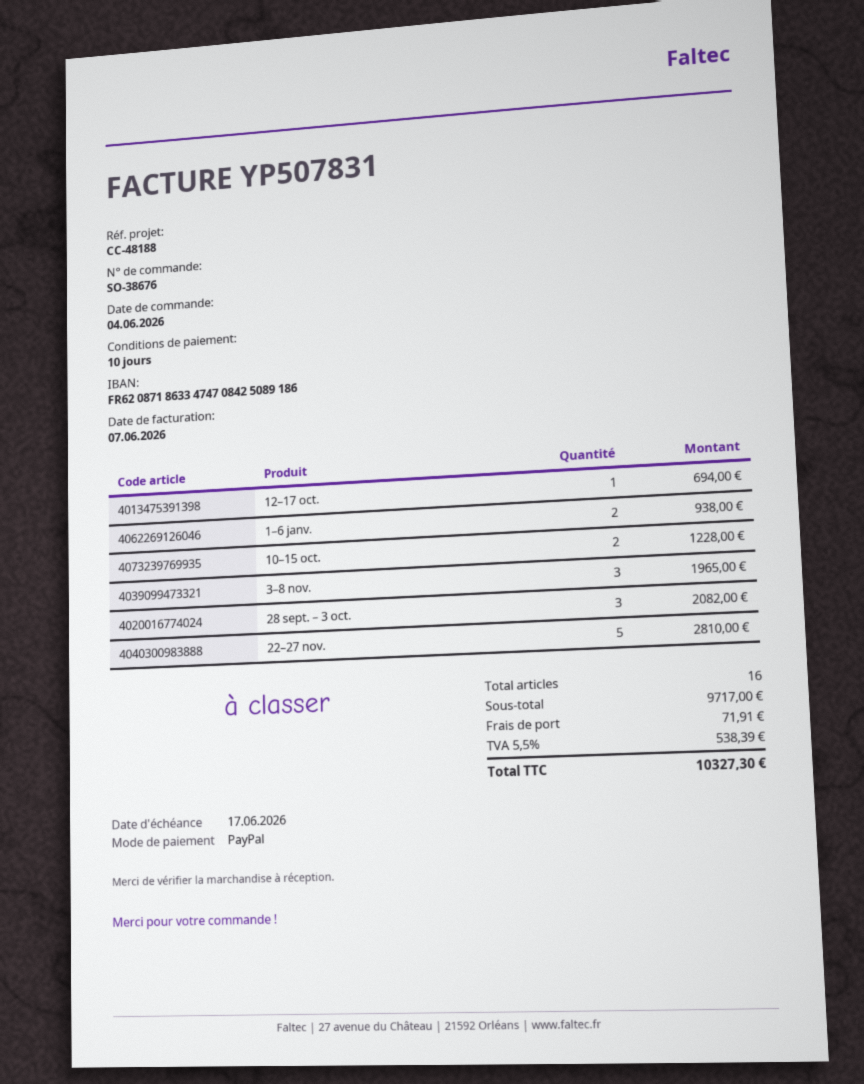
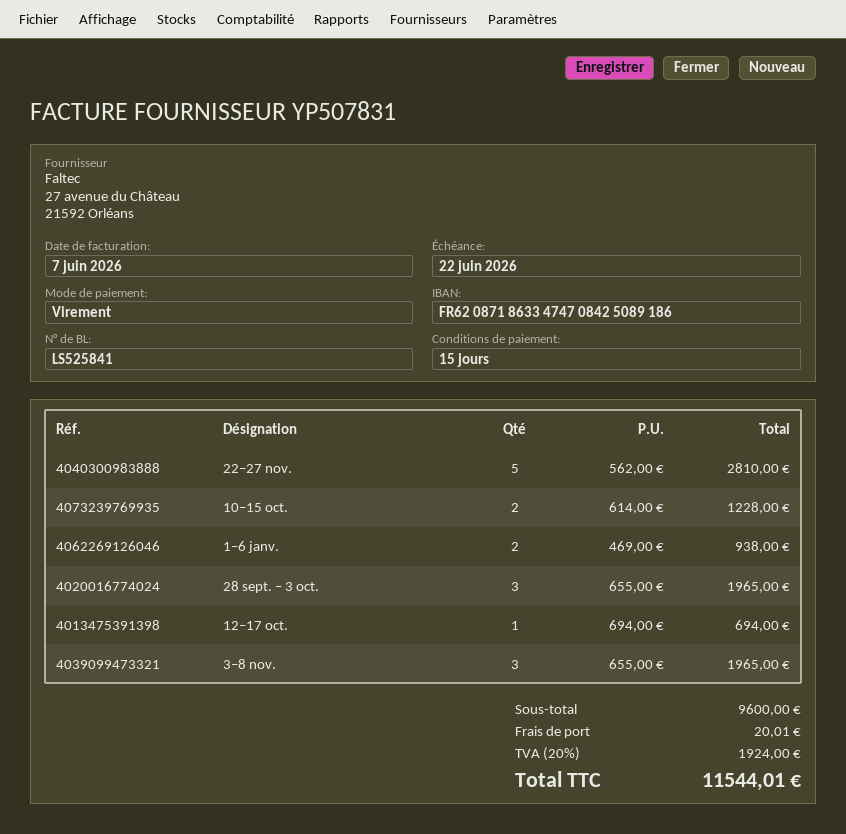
payment terms: 10 days -> 15 days
due date: 2026-06-17 -> 2026-06-22
payment method: PayPal -> bank transfer
28 sept. – 3 oct.: 3 for 2082.00 -> 3 for 1965.00
subtotal: 9717.00 -> 9600.00
shipping: 71.91 -> 20.01
tax: 5.5% = 538.39 -> 20% = 1924.00
total: 10327.30 -> 11544.01

